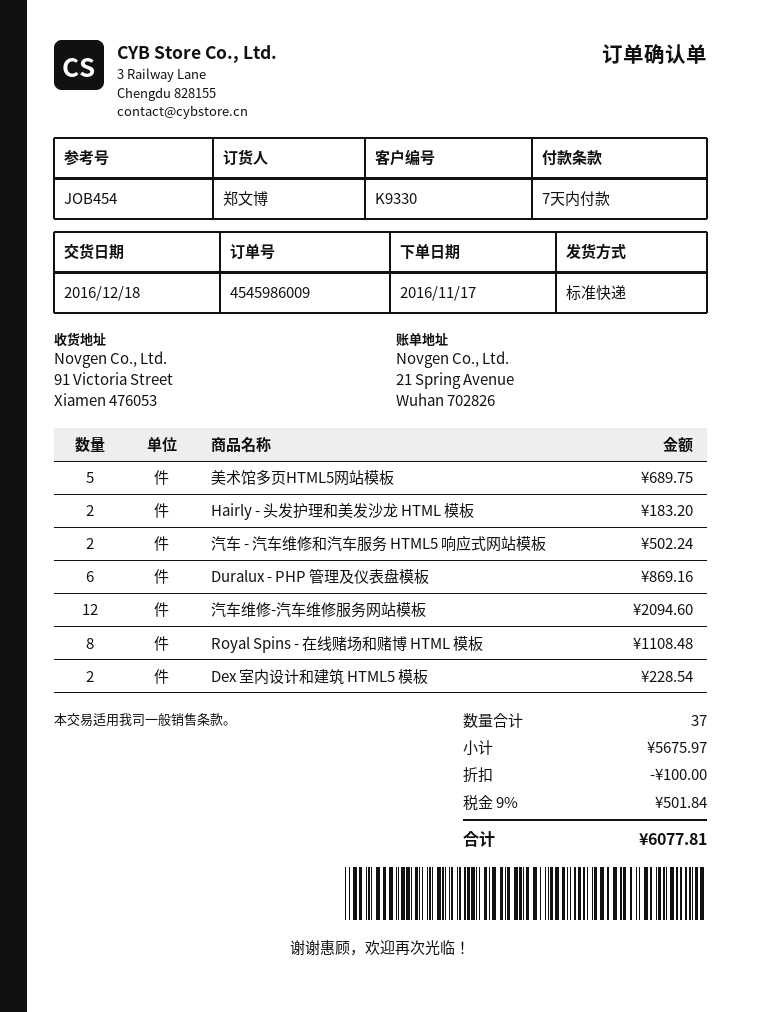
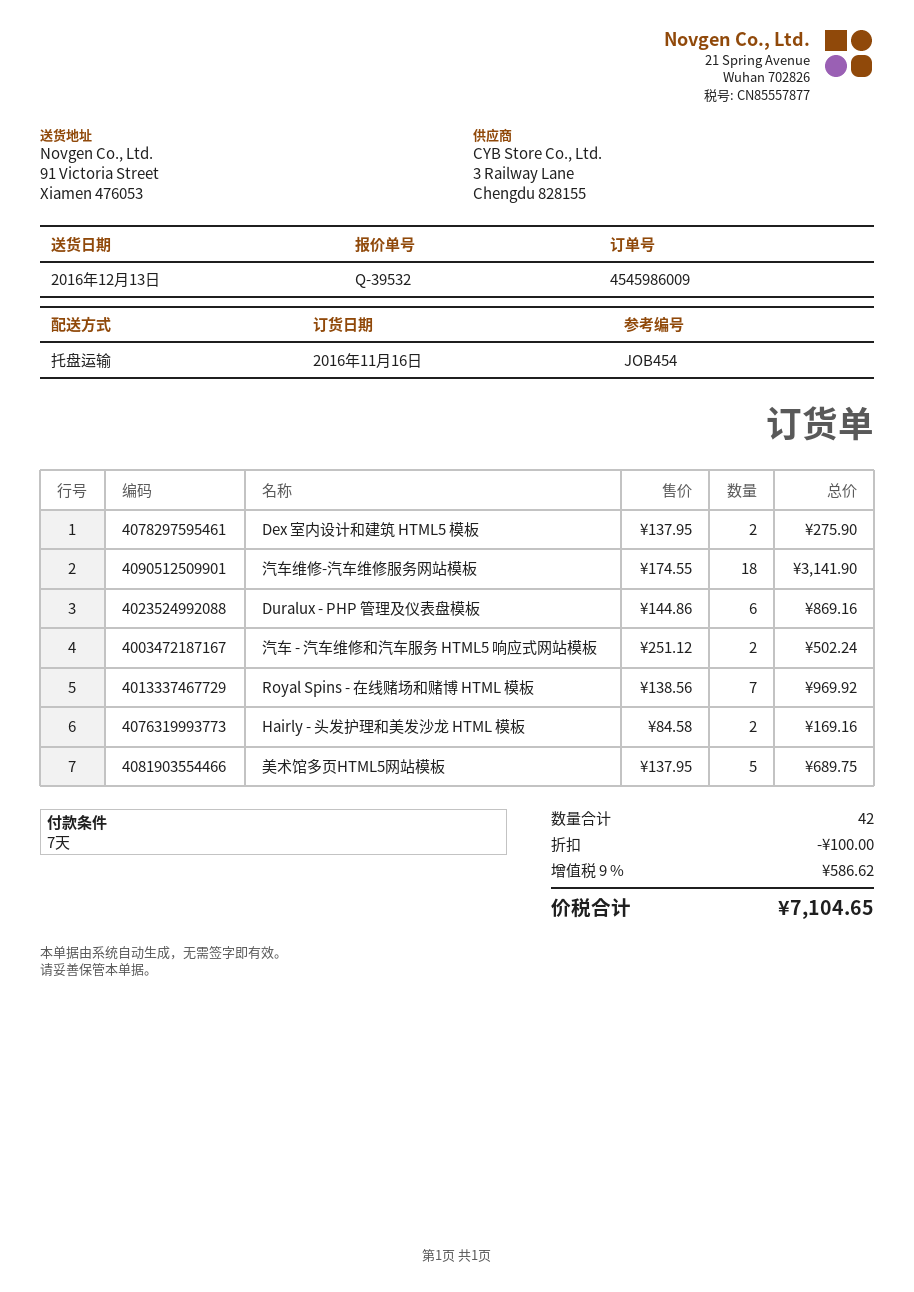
order date: 2016-11-17 -> 2016-11-16
delivery date: 2016-12-18 -> 2016-12-13
shipping method: standard -> pallet freight
Hairly - 头发护理和美发沙龙 HTML 模板: 2 for 183.20 -> 2 for 169.16
汽车维修-汽车维修服务网站模板: 12 for 2094.60 -> 18 for 3141.90
Royal Spins - 在线赌场和赌博 HTML 模板: 8 for 1108.48 -> 7 for 969.92
Dex 室内设计和建筑 HTML5 模板: 2 for 228.54 -> 2 for 275.90
total quantity: 37 -> 42
tax: 9% = 501.84 -> 9% = 586.62
total: 6077.81 -> 7104.65

